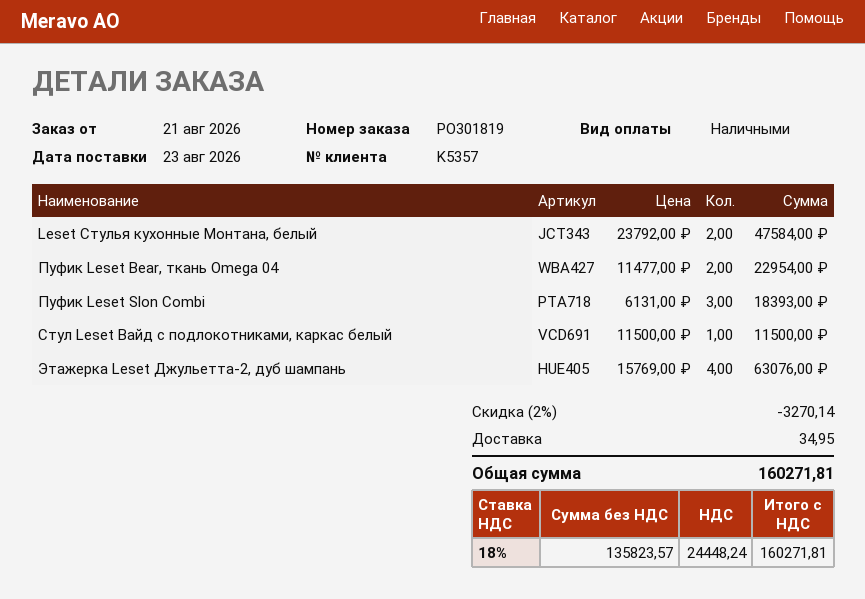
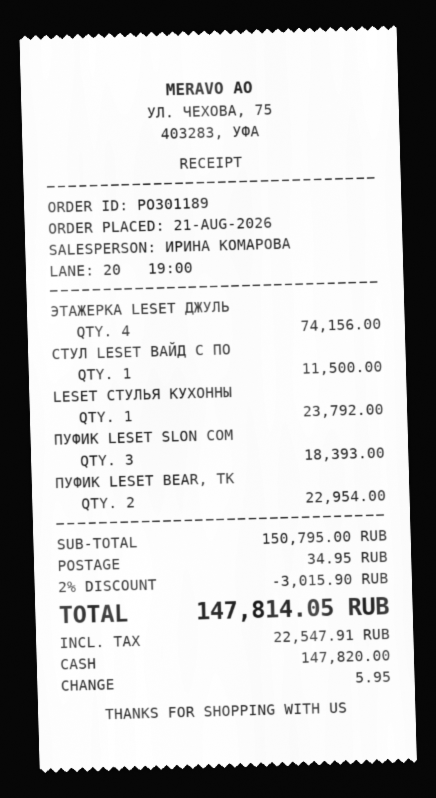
order number: PO301819 -> PO301189
Leset Стулья кухонные Монтана, белый: 2 for 47584.00 -> 1 for 23792.00
Этажерка Leset Джульетта-2, дуб шампань: 4 for 63076.00 -> 4 for 74156.00
discount: 2% = 3270.14 -> 2% = 3015.90
tax: 24448.24 -> 22547.91
total: 160271.81 -> 147814.05

